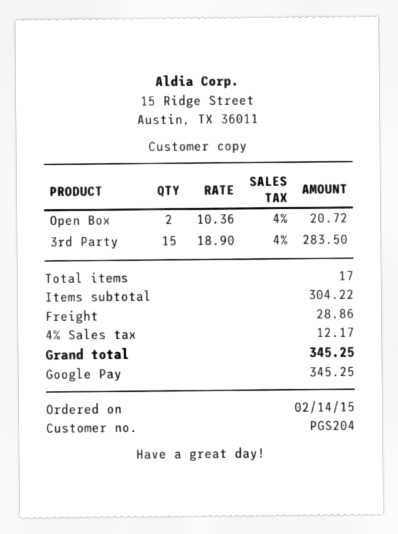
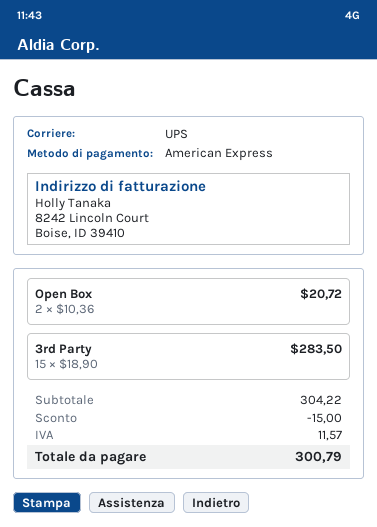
payment method: Google Pay -> American Express
discount: none -> 15.00
shipping: 28.86 -> none
tax: 12.17 -> 11.57
total: 345.25 -> 300.79

